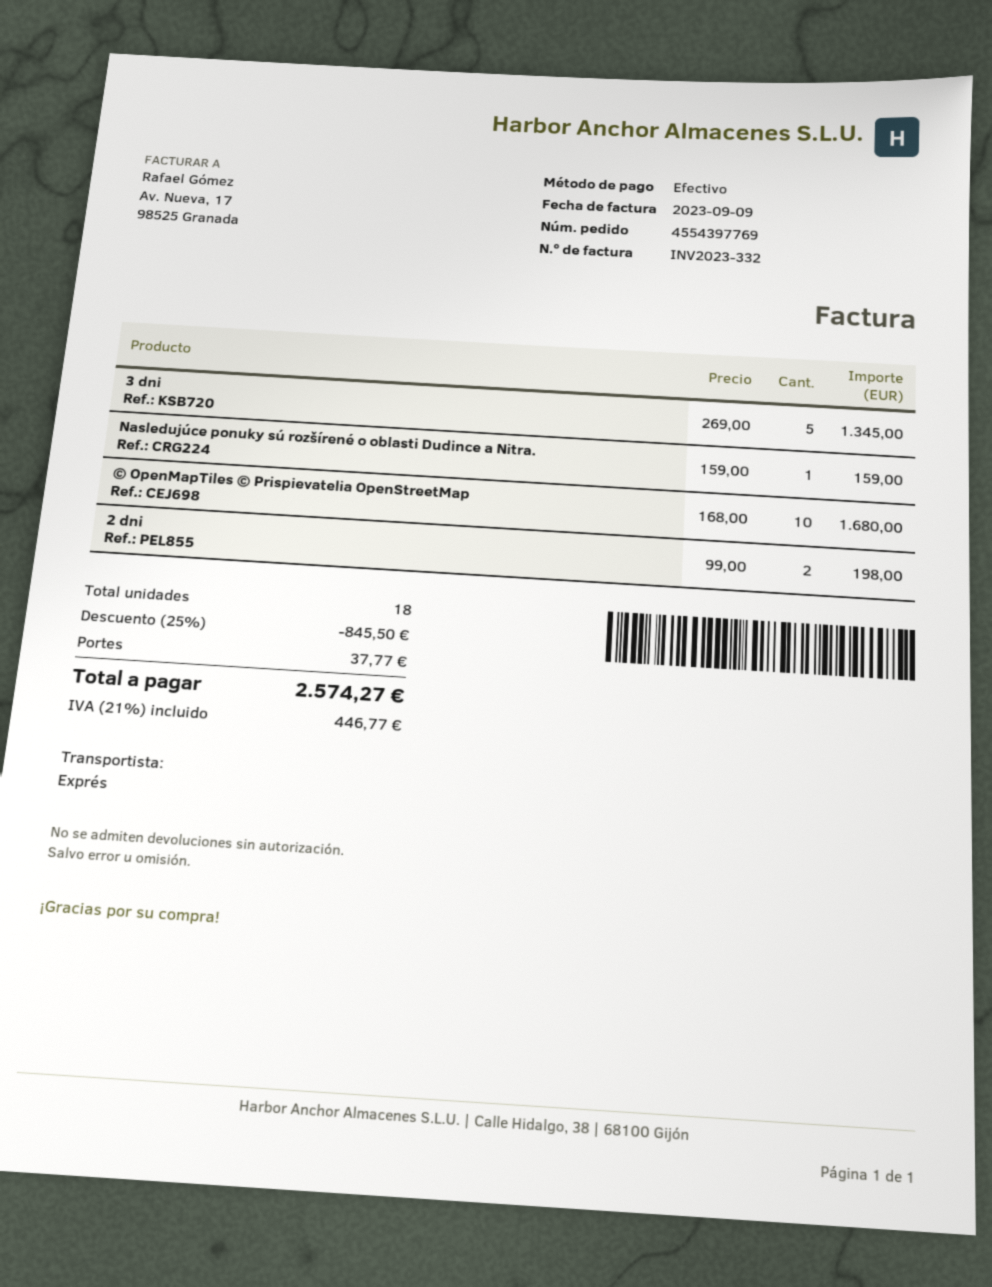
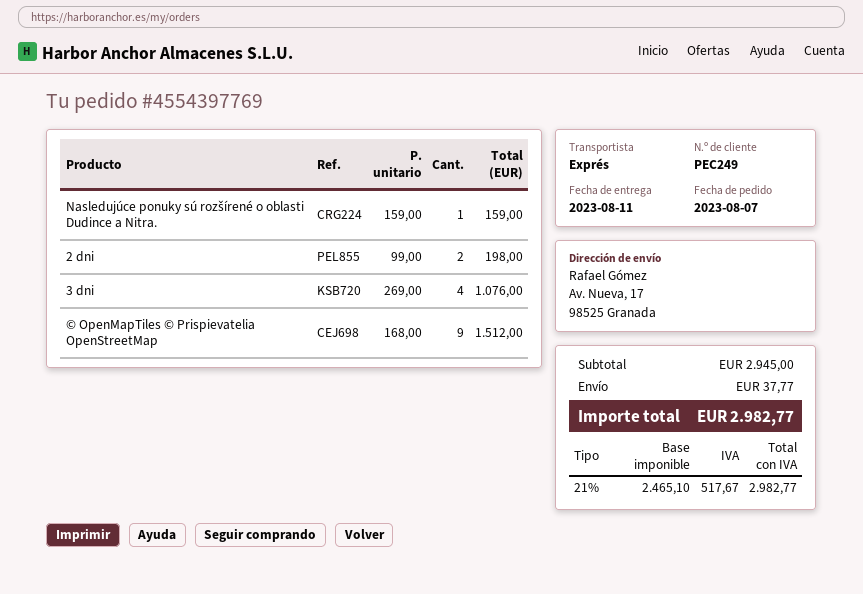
3 dni: 5 x 269.00 = 1345.00 -> 4 x 269.00 = 1076.00
© OpenMapTiles © Prispievatelia OpenStreetMap: 10 x 168.00 = 1680.00 -> 9 x 168.00 = 1512.00
discount: 25% = 845.50 -> none
tax: 21% = 446.77 -> 21% = 517.67
total: 2574.27 -> 2982.77

